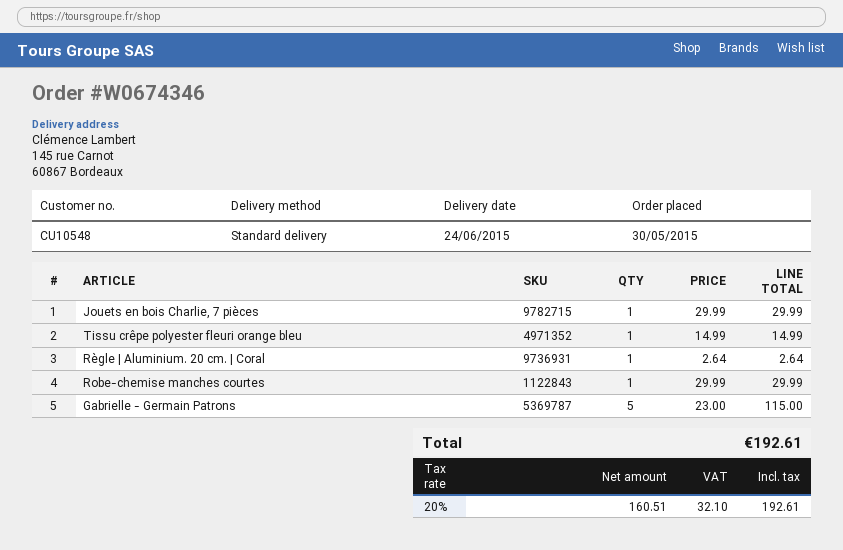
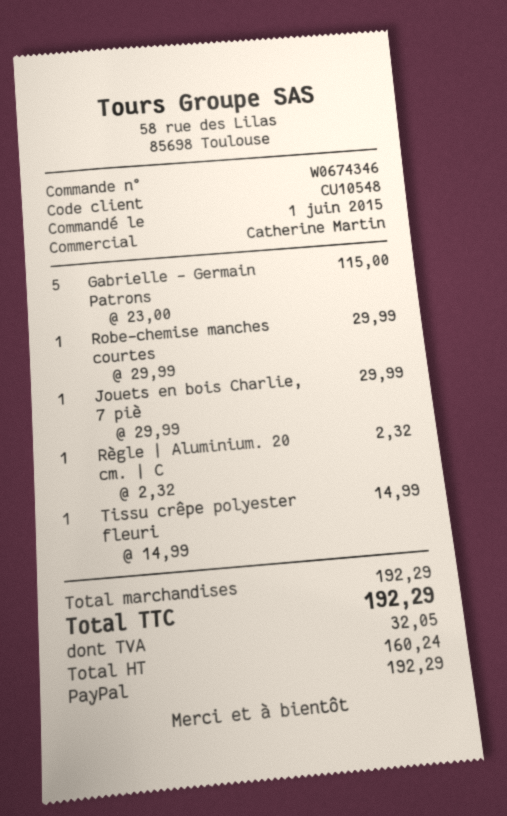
order date: 2015-05-30 -> 2015-06-01
Règle | Aluminium. 20 cm. | Coral: 1 x 2.64 = 2.64 -> 1 x 2.32 = 2.32
net: 160.51 -> 160.24
tax: 32.10 -> 32.05
total: 192.61 -> 192.29

